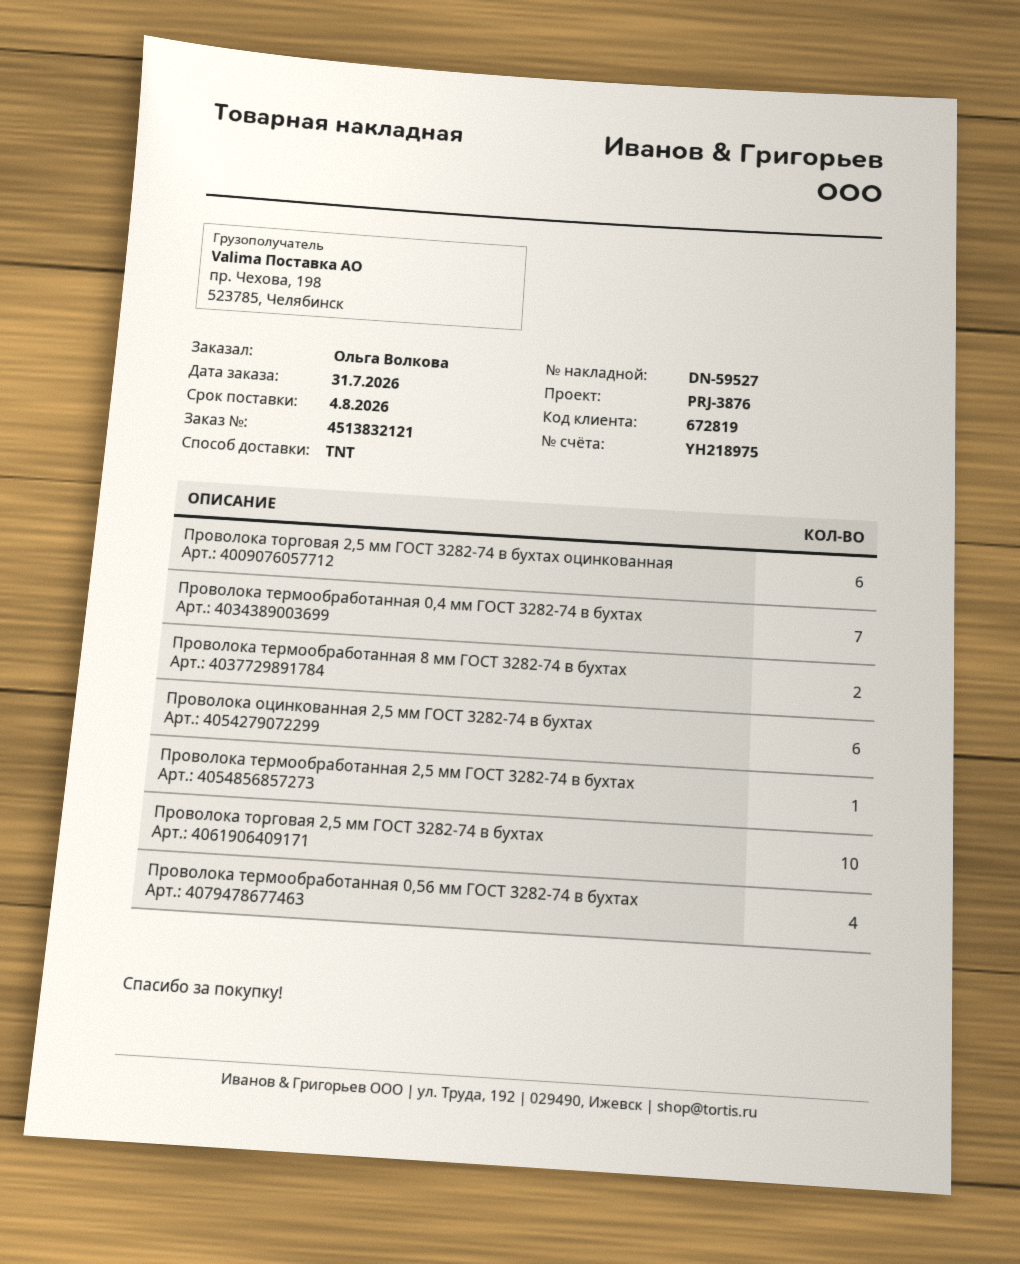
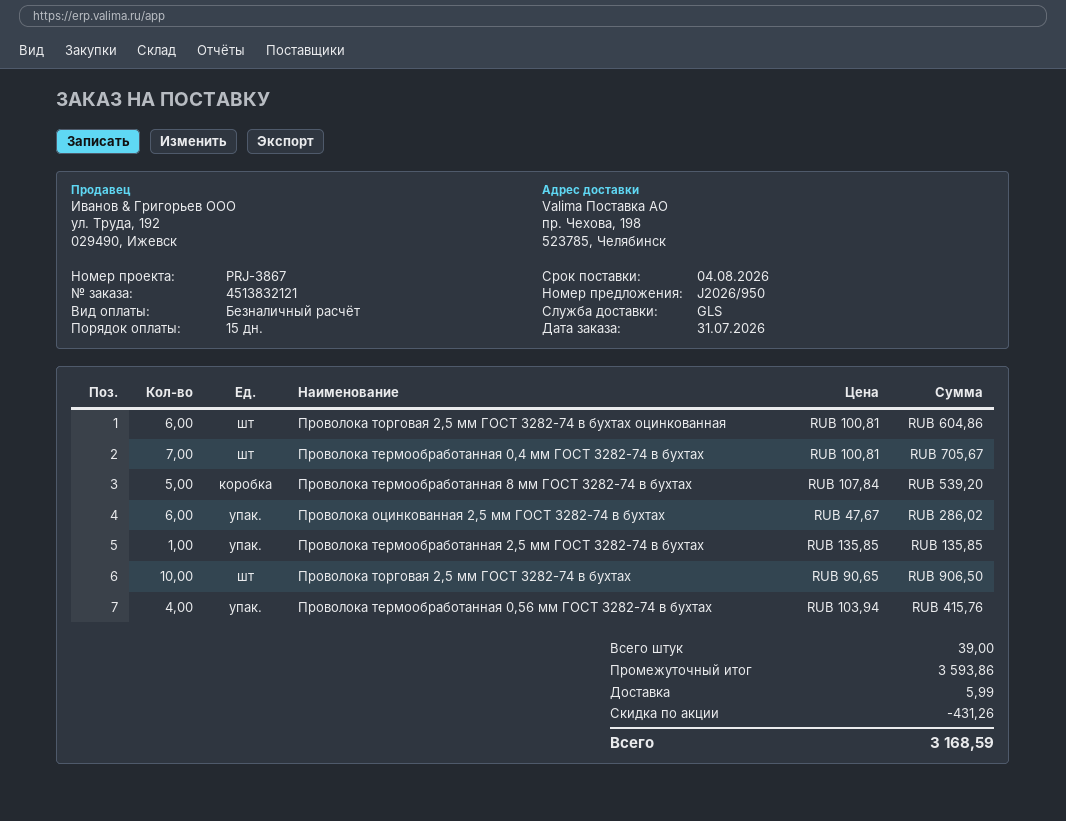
reference: PRJ-3876 -> PRJ-3867
shipping method: TNT -> GLS
Проволока термообработанная 8 мм ГОСТ 3282-74 в бухтах: 2 -> 5

